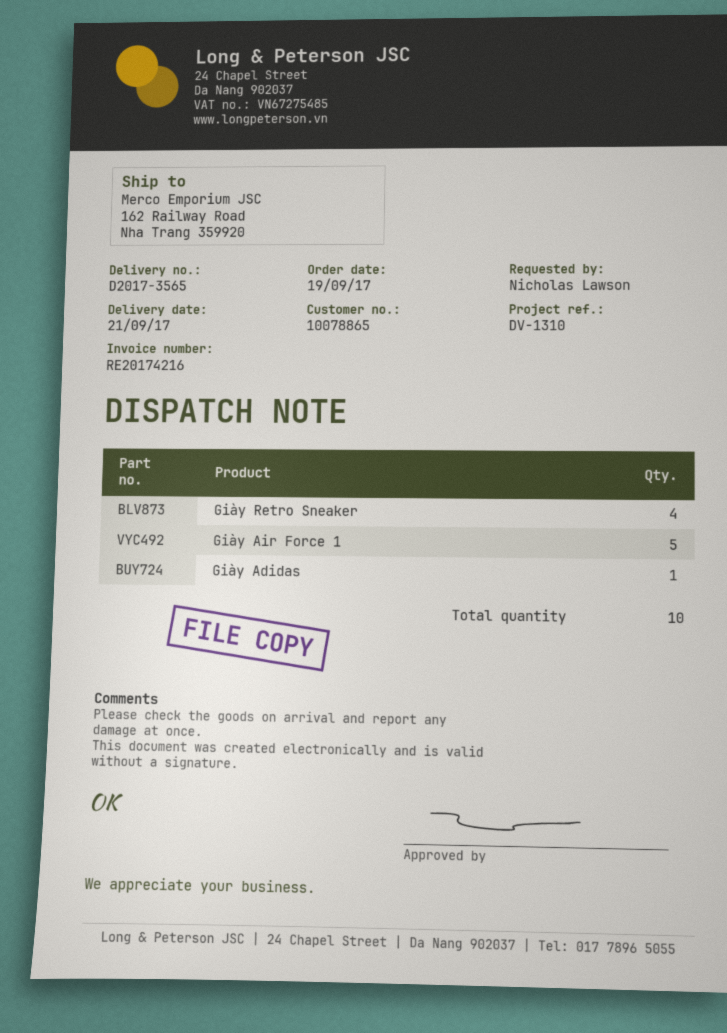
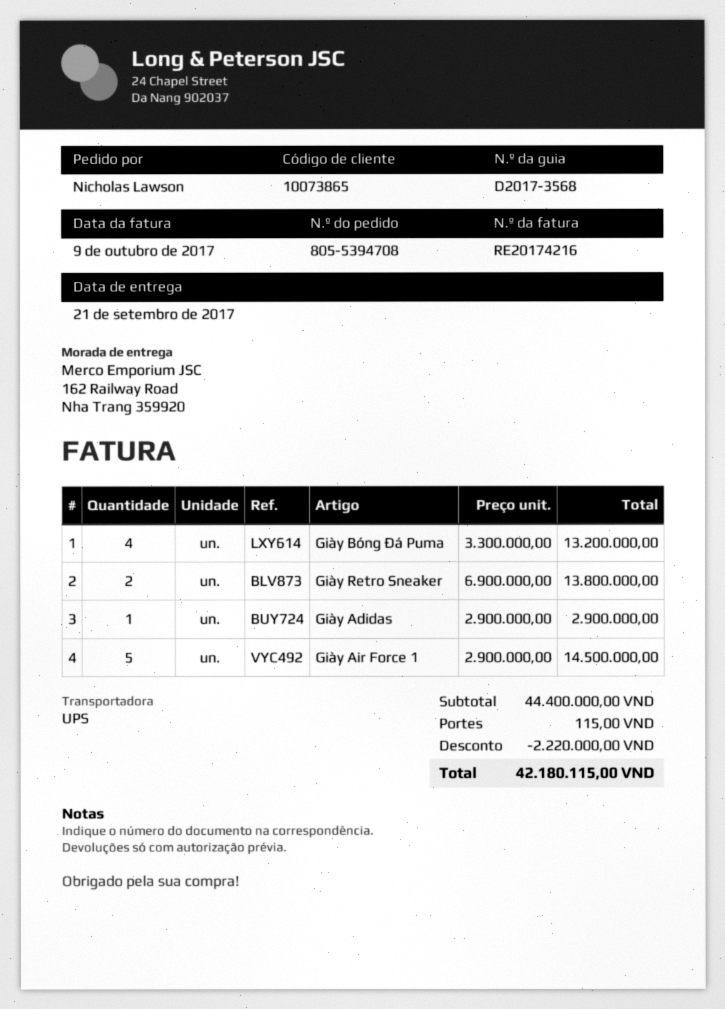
delivery note number: D2017-3565 -> D2017-3568
customer number: 10078865 -> 10073865
Giày Retro Sneaker: 4 -> 2
Giày Bóng Đá Puma: none -> 4

